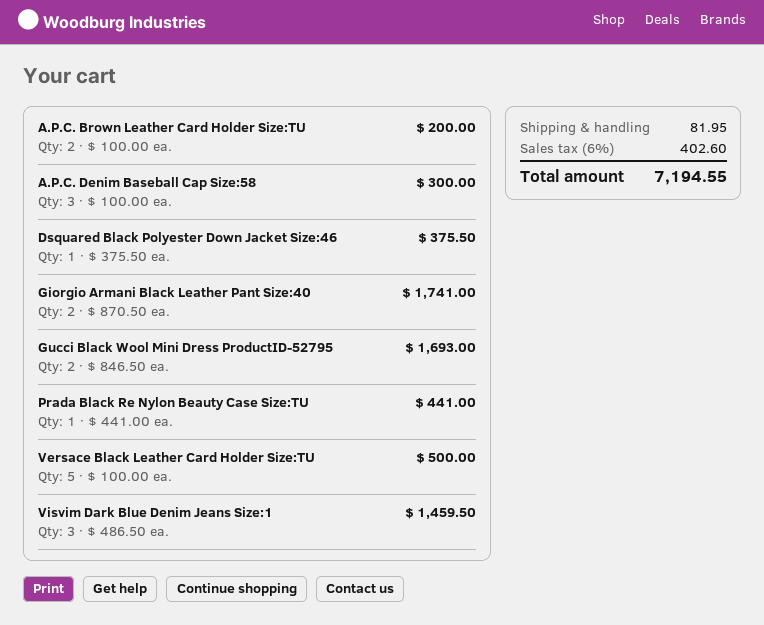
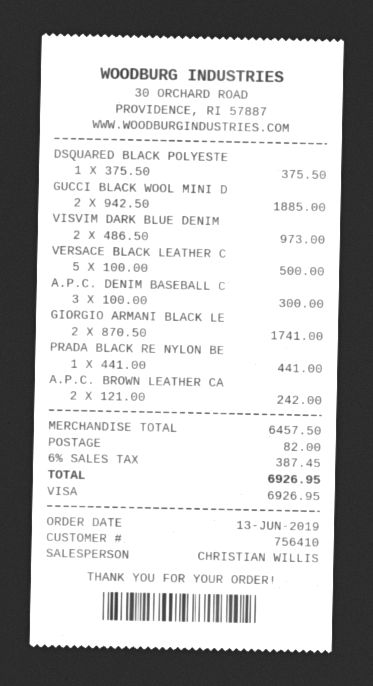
A.P.C. Brown Leather Card Holder Size:TU: 2 x 100.00 = 200.00 -> 2 x 121.00 = 242.00
Gucci Black Wool Mini Dress ProductID-52795: 2 x 846.50 = 1693.00 -> 2 x 942.50 = 1885.00
Visvim Dark Blue Denim Jeans Size:1: 3 x 486.50 = 1459.50 -> 2 x 486.50 = 973.00
shipping: 81.95 -> 82.00
tax: 6% = 402.60 -> 6% = 387.45
total: 7194.55 -> 6926.95

